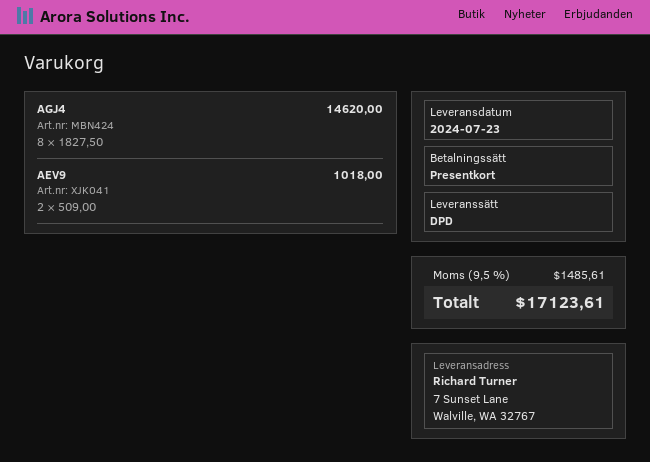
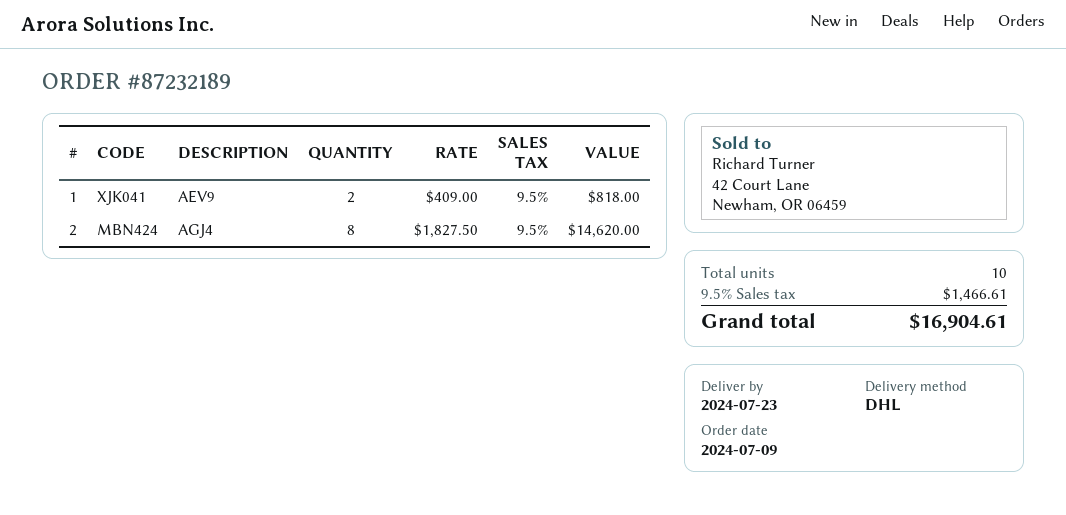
shipping method: DPD -> DHL
AEV9: 2 x 509.00 = 1018.00 -> 2 x 409.00 = 818.00
tax: 9.5% = 1485.61 -> 9.5% = 1466.61
total: 17123.61 -> 16904.61

